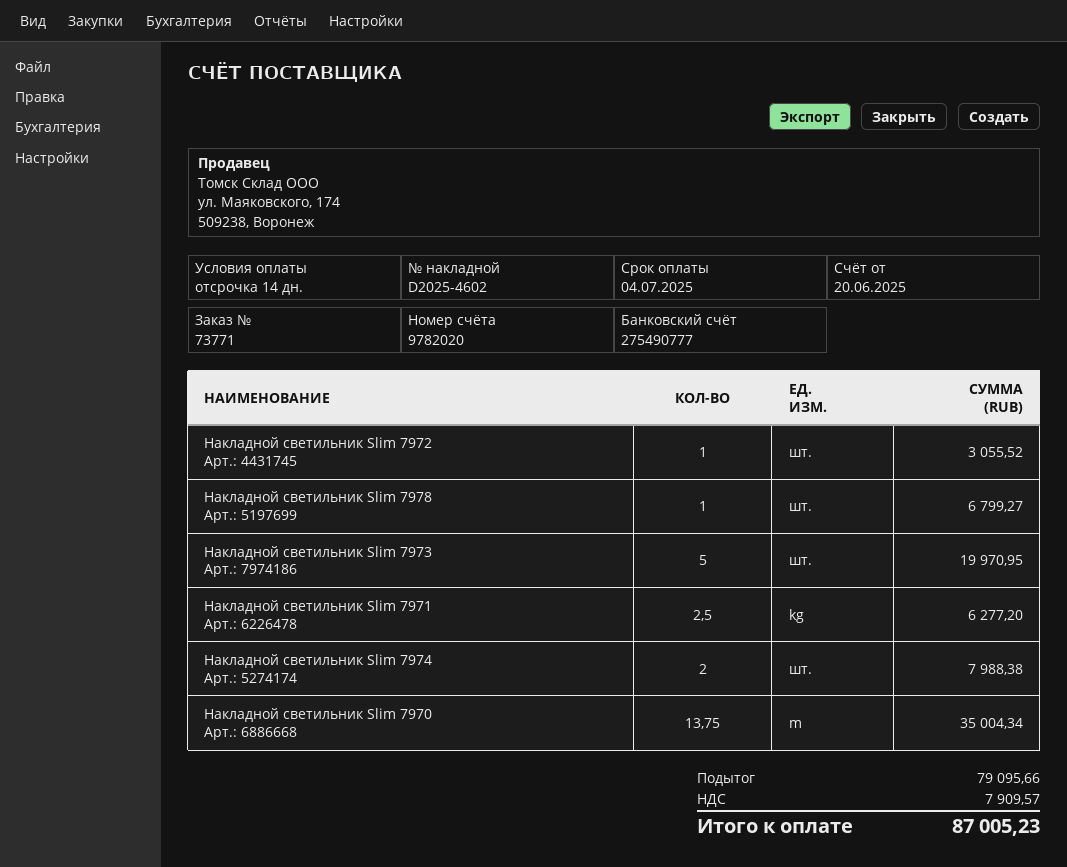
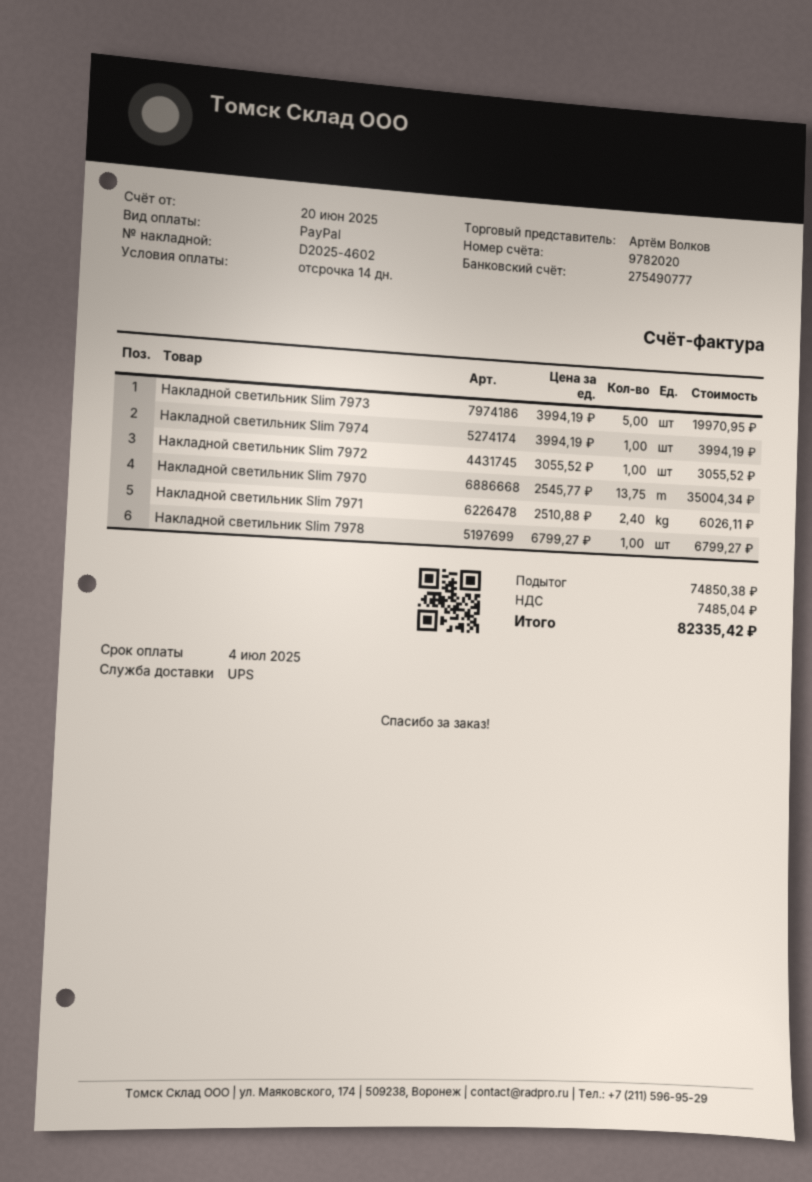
Накладной светильник Slim 7971: 2.5 for 6277.20 -> 2.4 for 6026.11
Накладной светильник Slim 7974: 2 for 7988.38 -> 1 for 3994.19
subtotal: 79095.66 -> 74850.38
tax: 7909.57 -> 7485.04
total: 87005.23 -> 82335.42

